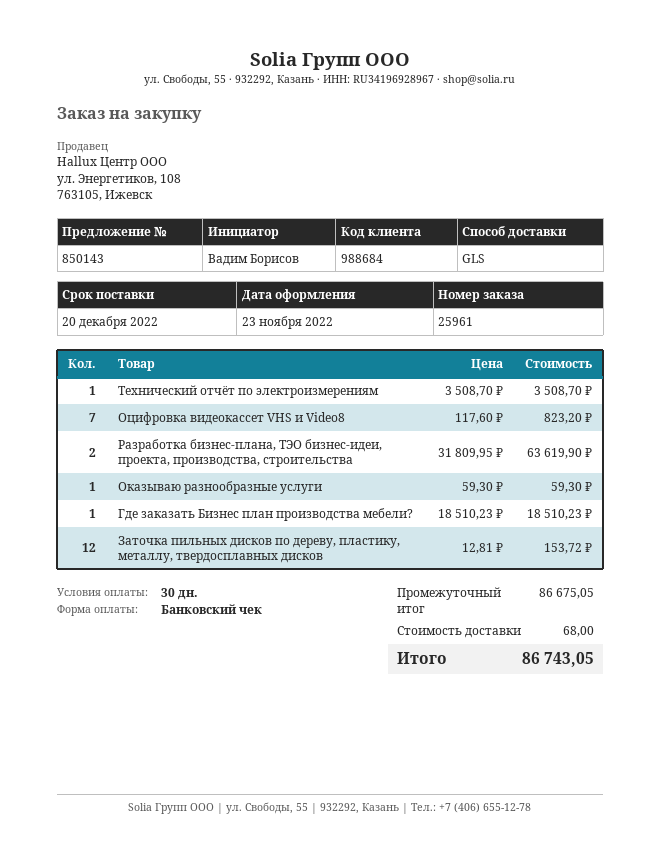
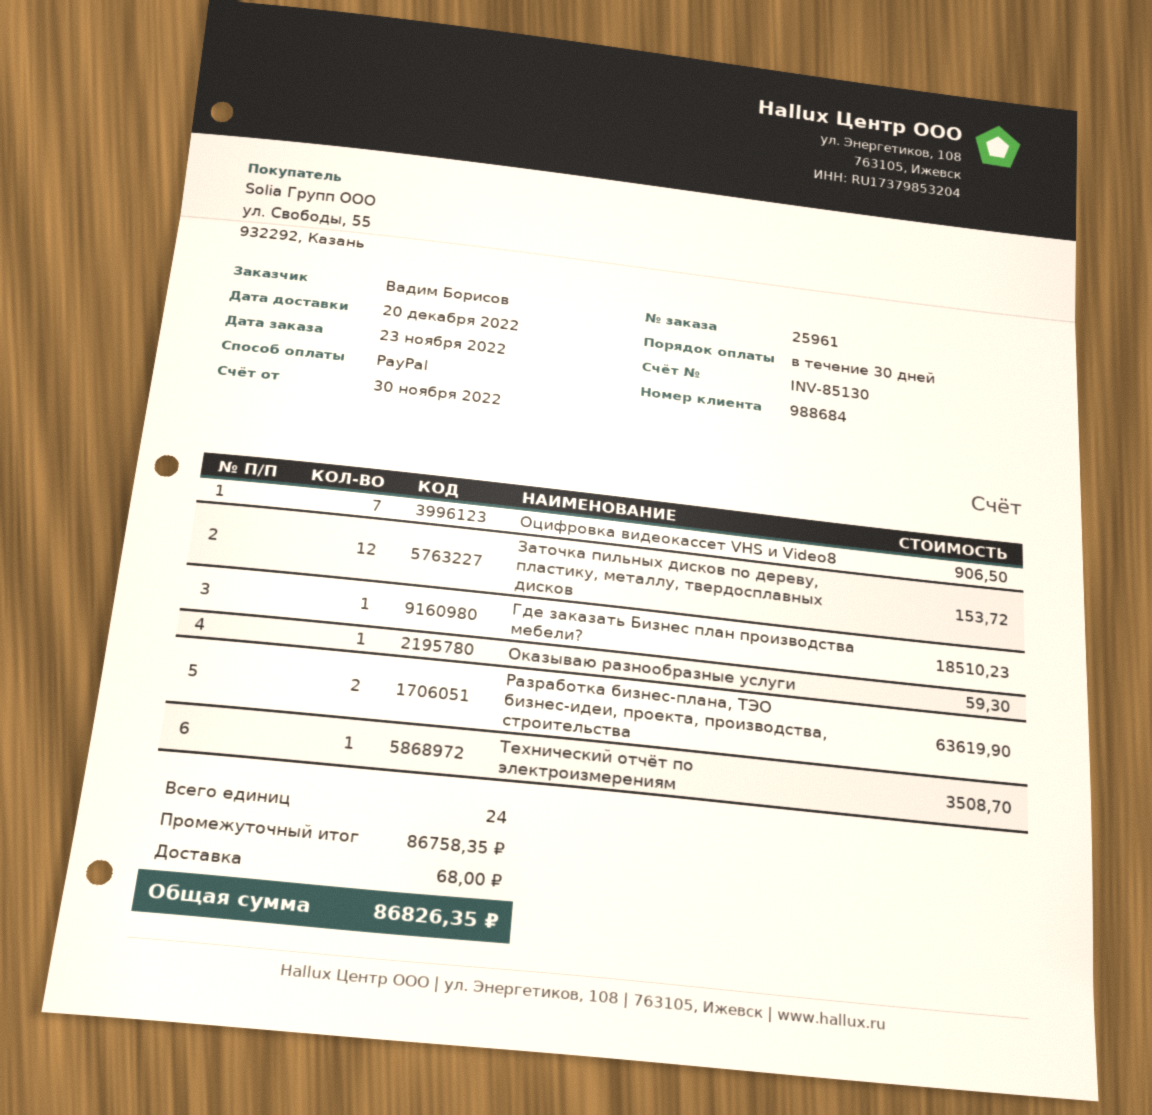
payment method: cheque -> PayPal
Оцифровка видеокассет VHS и Video8: 7 for 823.20 -> 7 for 906.50
subtotal: 86675.05 -> 86758.35
total: 86743.05 -> 86826.35

